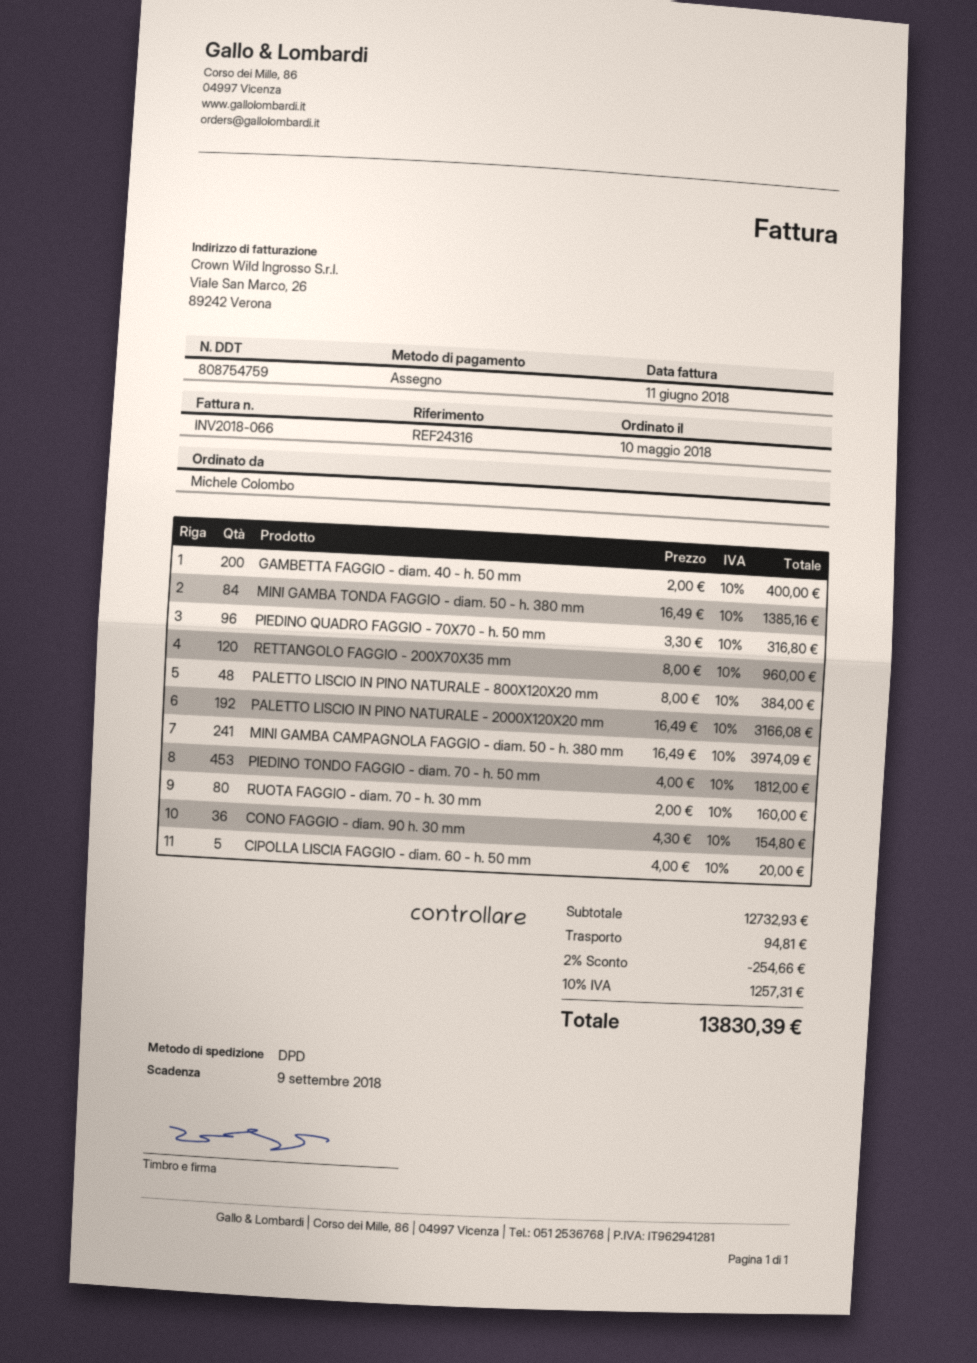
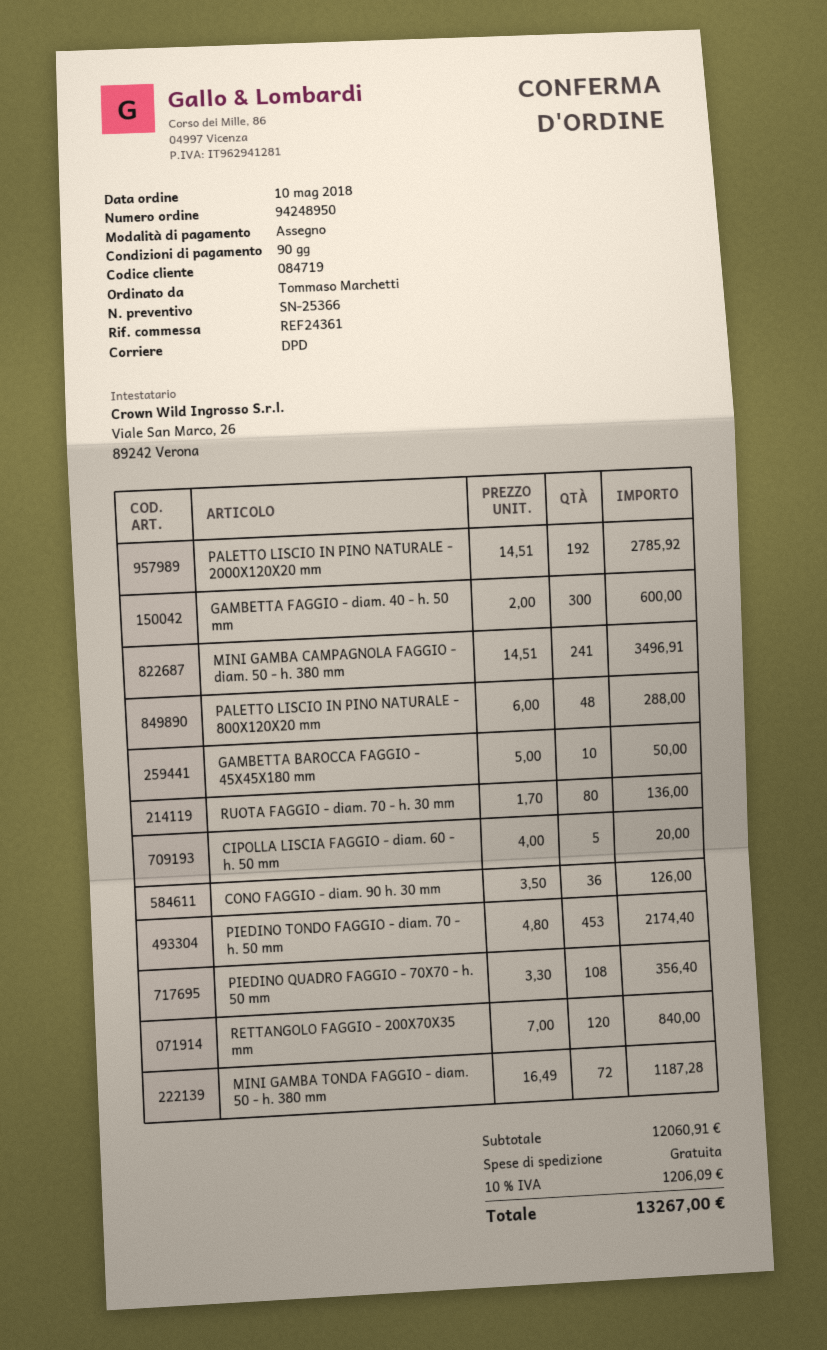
reference: REF24316 -> REF24361
ordered by: Michele Colombo -> Tommaso Marchetti
GAMBETTA FAGGIO - diam. 40 - h. 50 mm: 200 x 2.00 = 400.00 -> 300 x 2.00 = 600.00
MINI GAMBA TONDA FAGGIO - diam. 50 - h. 380 mm: 84 x 16.49 = 1385.16 -> 72 x 16.49 = 1187.28
PIEDINO QUADRO FAGGIO - 70X70 - h. 50 mm: 96 x 3.30 = 316.80 -> 108 x 3.30 = 356.40
RETTANGOLO FAGGIO - 200X70X35 mm: 120 x 8.00 = 960.00 -> 120 x 7.00 = 840.00
PALETTO LISCIO IN PINO NATURALE - 800X120X20 mm: 48 x 8.00 = 384.00 -> 48 x 6.00 = 288.00
PALETTO LISCIO IN PINO NATURALE - 2000X120X20 mm: 192 x 16.49 = 3166.08 -> 192 x 14.51 = 2785.92
MINI GAMBA CAMPAGNOLA FAGGIO - diam. 50 - h. 380 mm: 241 x 16.49 = 3974.09 -> 241 x 14.51 = 3496.91
PIEDINO TONDO FAGGIO - diam. 70 - h. 50 mm: 453 x 4.00 = 1812.00 -> 453 x 4.80 = 2174.40
RUOTA FAGGIO - diam. 70 - h. 30 mm: 80 x 2.00 = 160.00 -> 80 x 1.70 = 136.00
CONO FAGGIO - diam. 90 h. 30 mm: 36 x 4.30 = 154.80 -> 36 x 3.50 = 126.00
GAMBETTA BAROCCA FAGGIO - 45X45X180 mm: none -> 10 x 5.00 = 50.00
subtotal: 12732.93 -> 12060.91
discount: 2% = 254.66 -> none
shipping: 94.81 -> 0.00
tax: 10% = 1257.31 -> 10% = 1206.09
total: 13830.39 -> 13267.00

